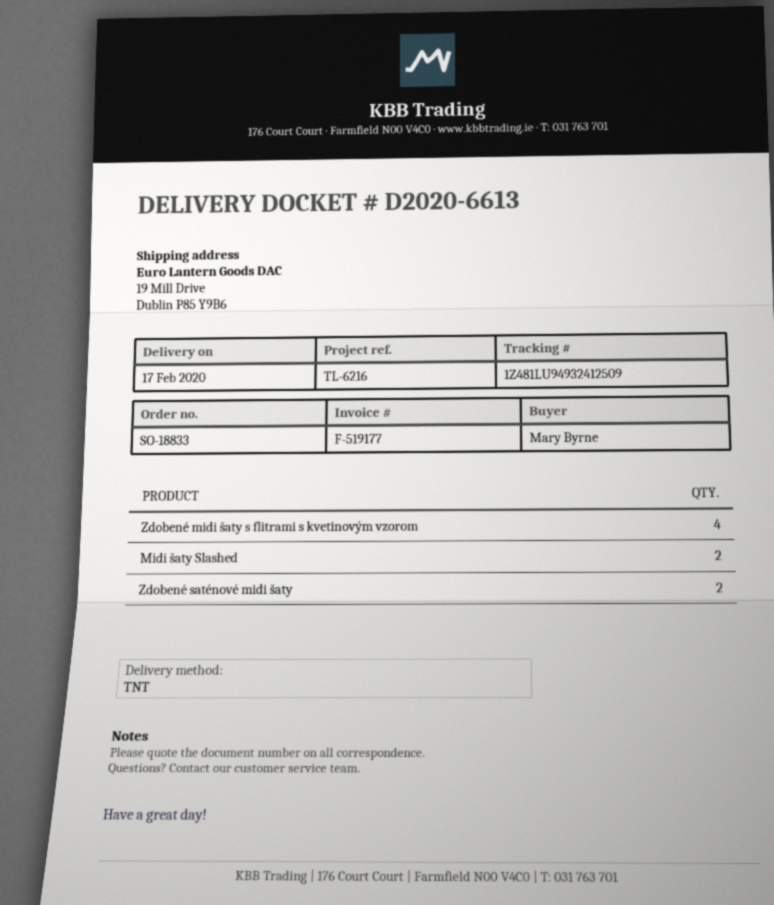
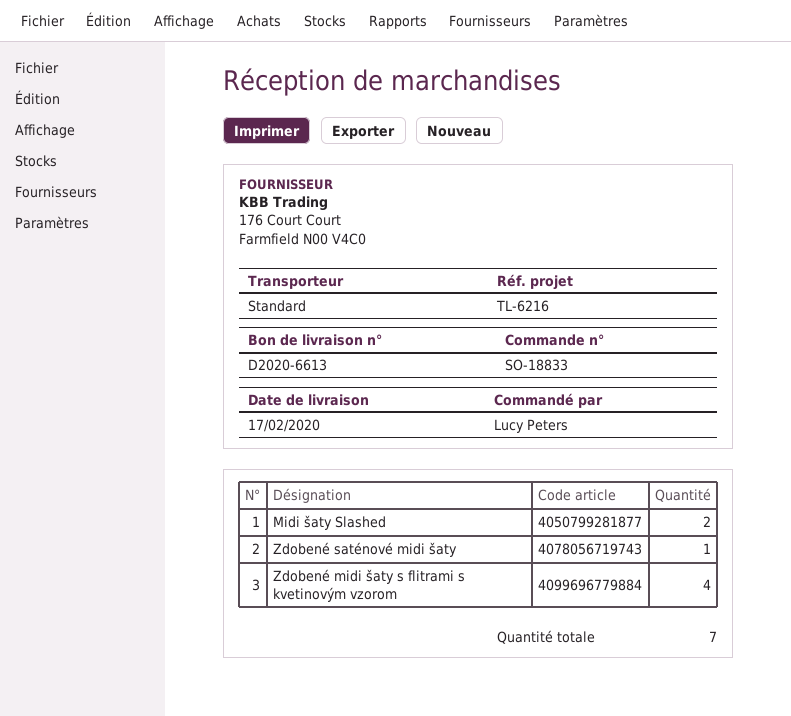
ordered by: Mary Byrne -> Lucy Peters
shipping method: TNT -> standard
Zdobené saténové midi šaty: 2 -> 1

